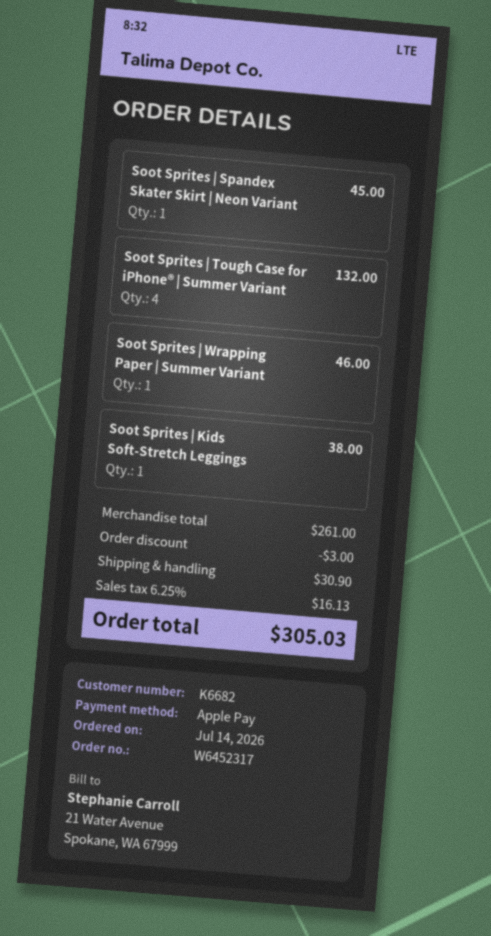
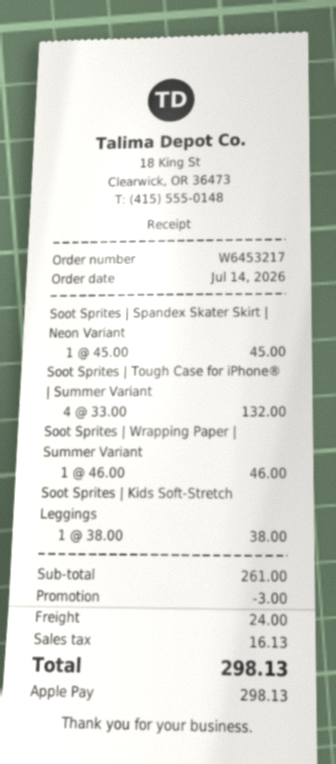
order number: W6452317 -> W6453217
shipping: 30.90 -> 24.00
total: 305.03 -> 298.13

